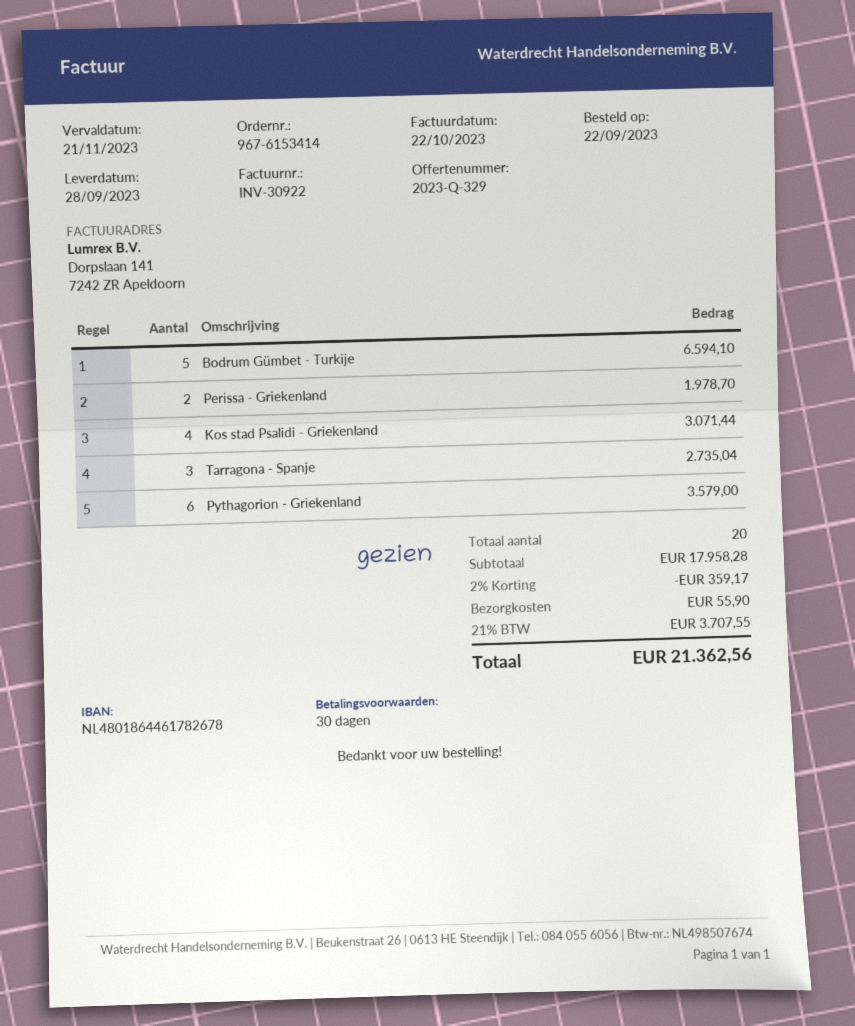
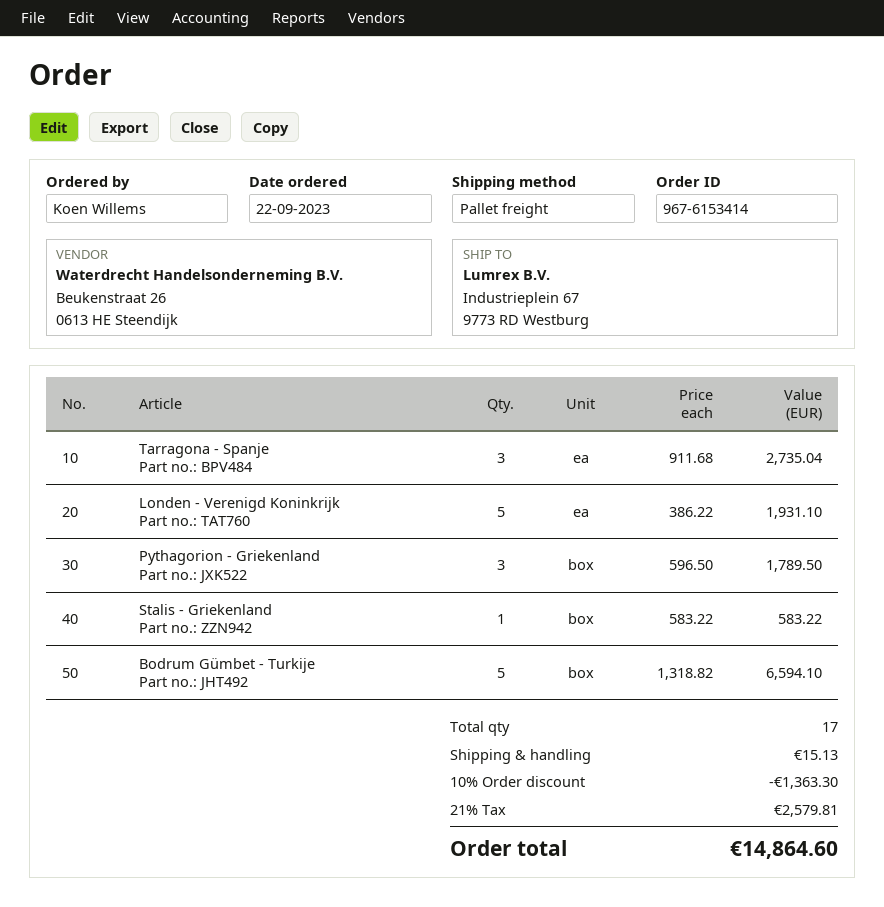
Perissa - Griekenland: 2 for 1978.70 -> none
Kos stad Psalidi - Griekenland: 4 for 3071.44 -> none
Pythagorion - Griekenland: 6 for 3579.00 -> 3 for 1789.50
Londen - Verenigd Koninkrijk: none -> 5 for 1931.10
Stalis - Griekenland: none -> 1 for 583.22
total quantity: 20 -> 17
discount: 2% = 359.17 -> 10% = 1363.30
shipping: 55.90 -> 15.13
tax: 21% = 3707.55 -> 21% = 2579.81
total: 21362.56 -> 14864.60

